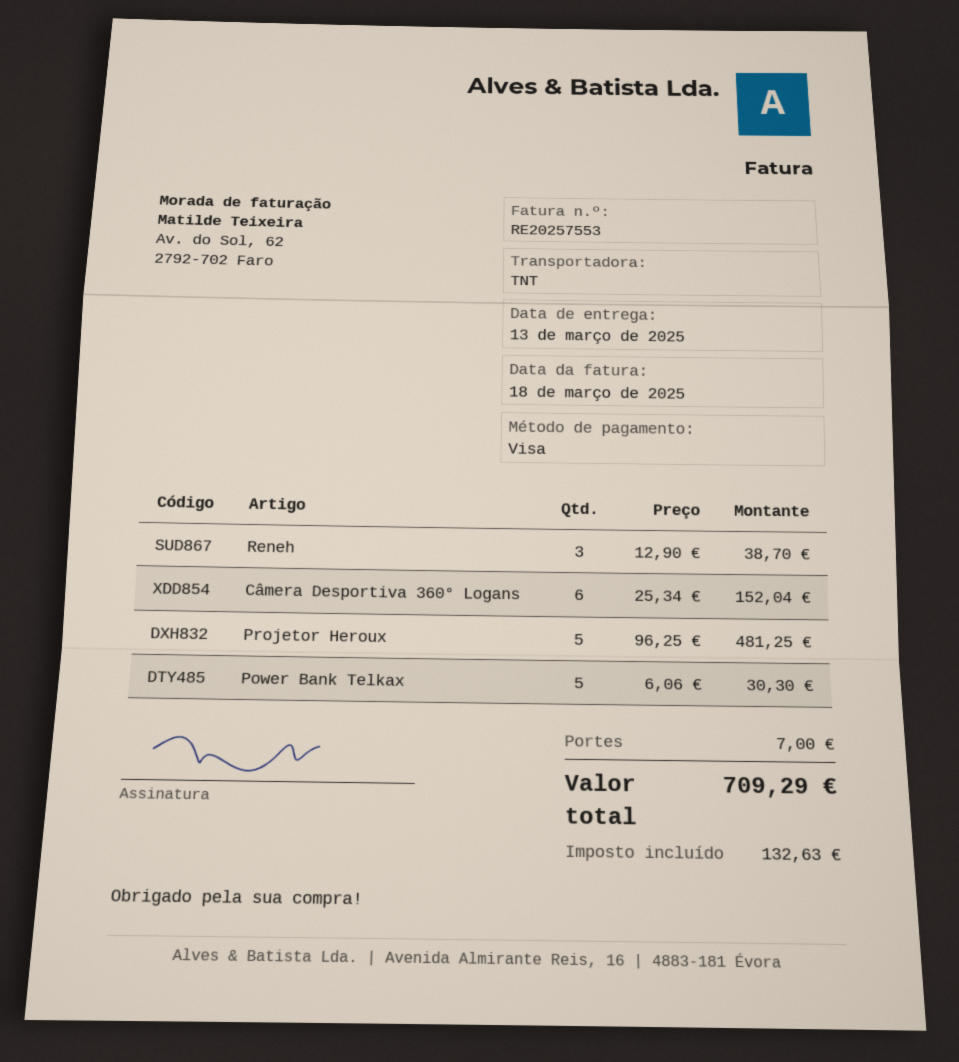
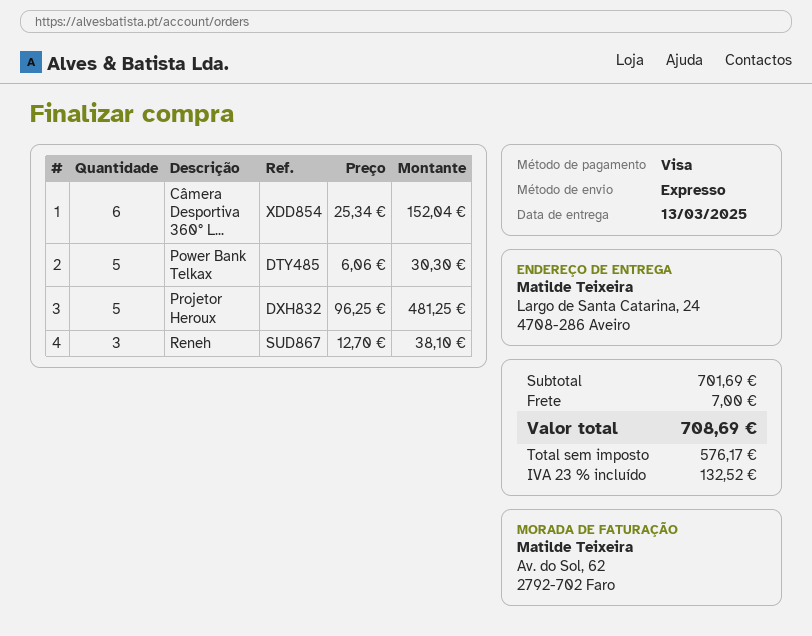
shipping method: TNT -> express
Reneh: 3 x 12.90 = 38.70 -> 3 x 12.70 = 38.10
tax: 132.63 -> 132.52
total: 709.29 -> 708.69

